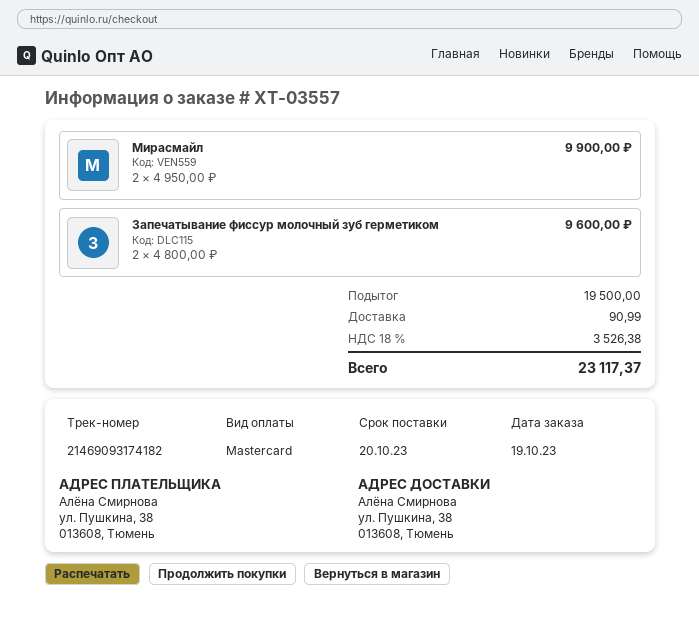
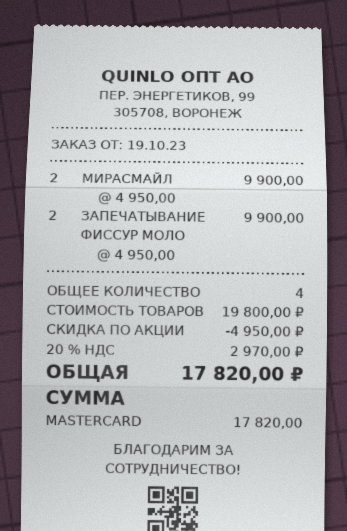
Запечатывание фиссур молочный зуб герметиком: 2 x 4800.00 = 9600.00 -> 2 x 4950.00 = 9900.00
subtotal: 19500.00 -> 19800.00
discount: none -> 4950.00
shipping: 90.99 -> none
tax: 18% = 3526.38 -> 20% = 2970.00
total: 23117.37 -> 17820.00

